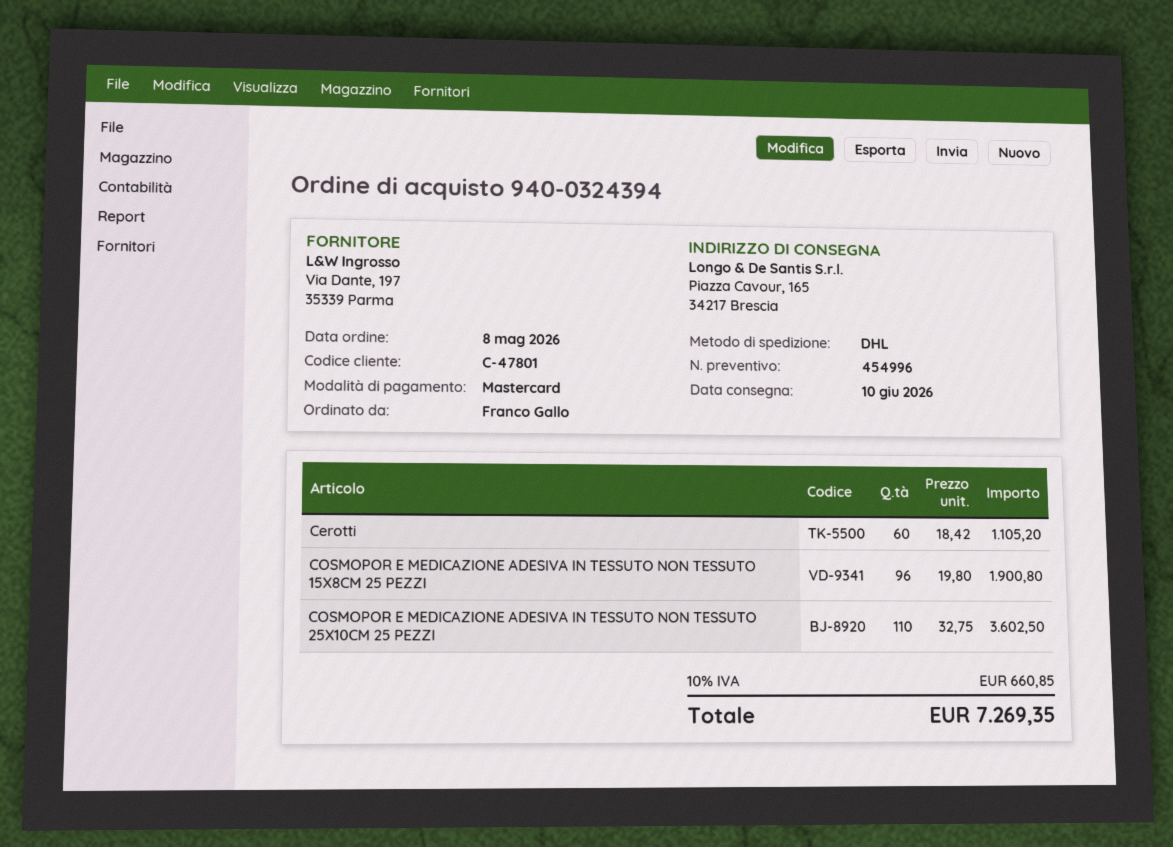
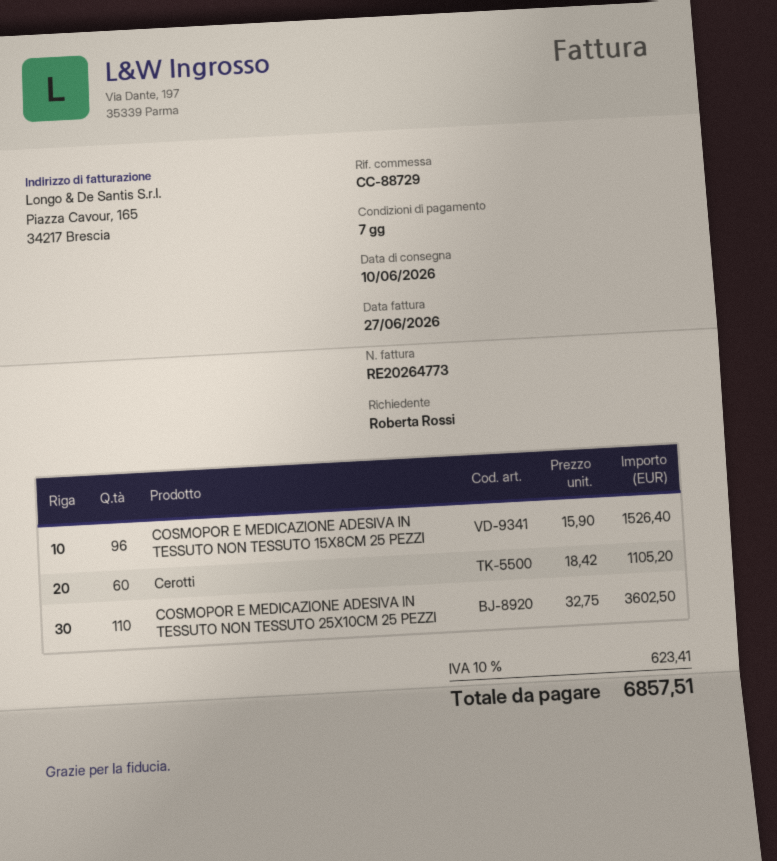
ordered by: Franco Gallo -> Roberta Rossi
COSMOPOR E MEDICAZIONE ADESIVA IN TESSUTO NON TESSUTO 15X8CM 25 PEZZI: 96 x 19.80 = 1900.80 -> 96 x 15.90 = 1526.40
tax: 10% = 660.85 -> 10% = 623.41
total: 7269.35 -> 6857.51

